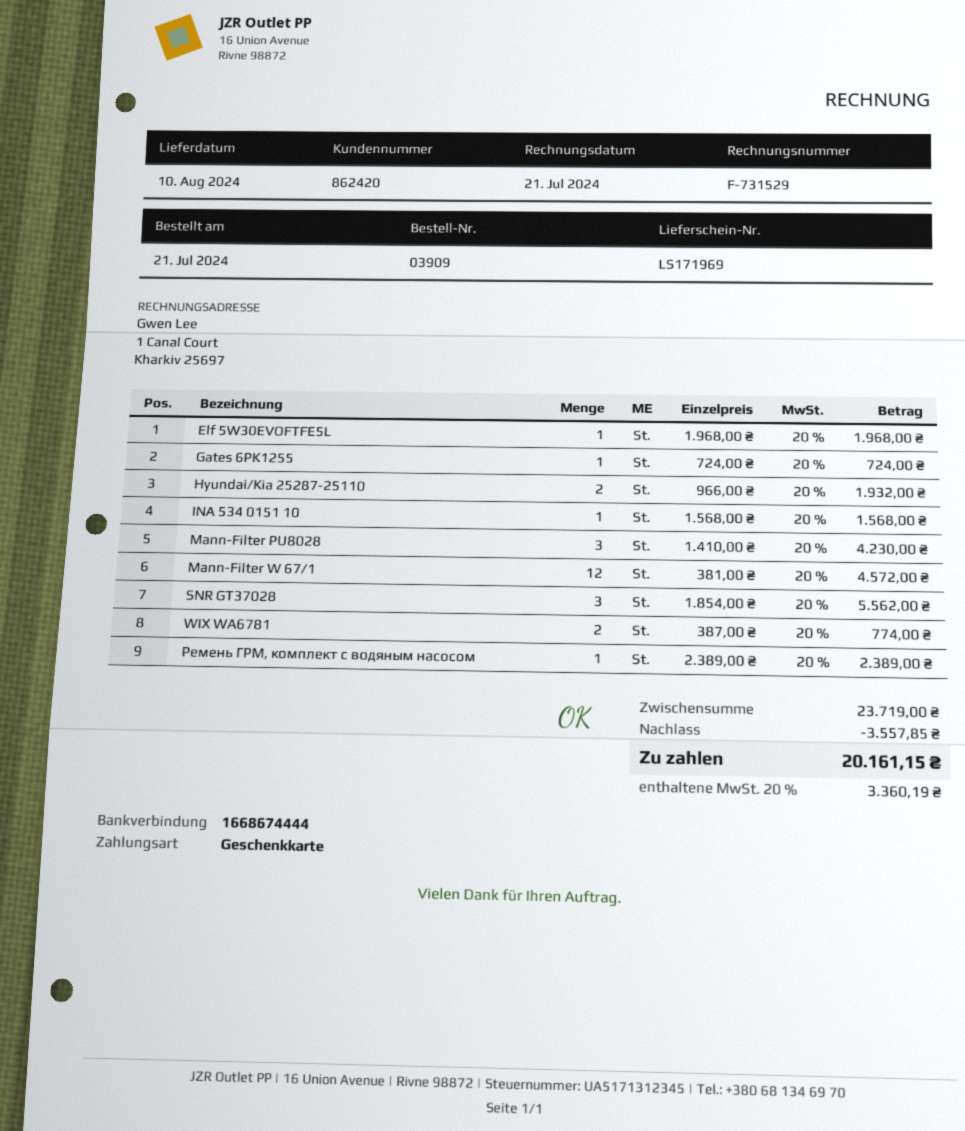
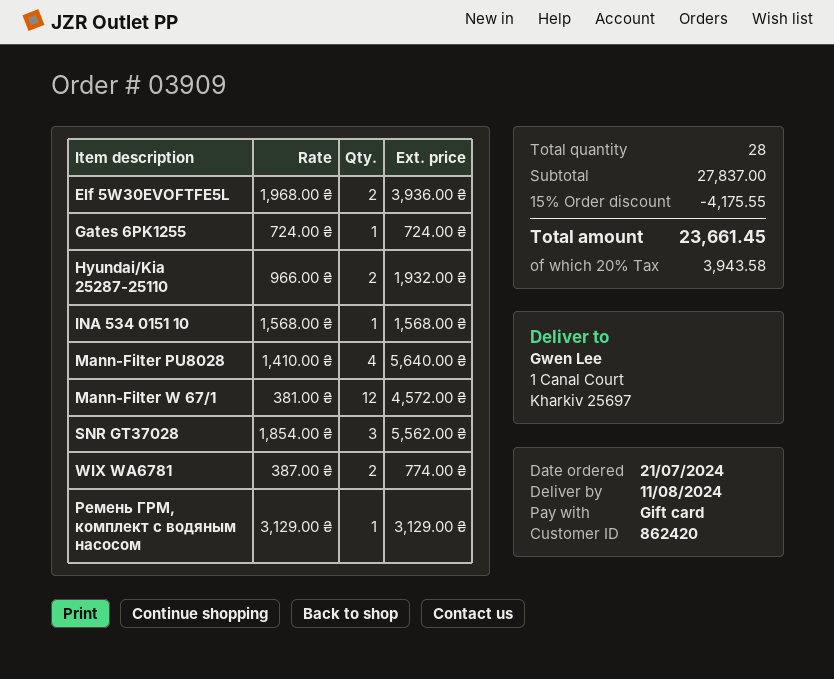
delivery date: 2024-08-10 -> 2024-08-11
Elf 5W30EVOFTFE5L: 1 x 1968.00 = 1968.00 -> 2 x 1968.00 = 3936.00
Mann-Filter PU8028: 3 x 1410.00 = 4230.00 -> 4 x 1410.00 = 5640.00
Ремень ГРМ, комплект с водяным насосом: 1 x 2389.00 = 2389.00 -> 1 x 3129.00 = 3129.00
subtotal: 23719.00 -> 27837.00
discount: 3557.85 -> 4175.55
tax: 20% = 3360.19 -> 20% = 3943.58
total: 20161.15 -> 23661.45

